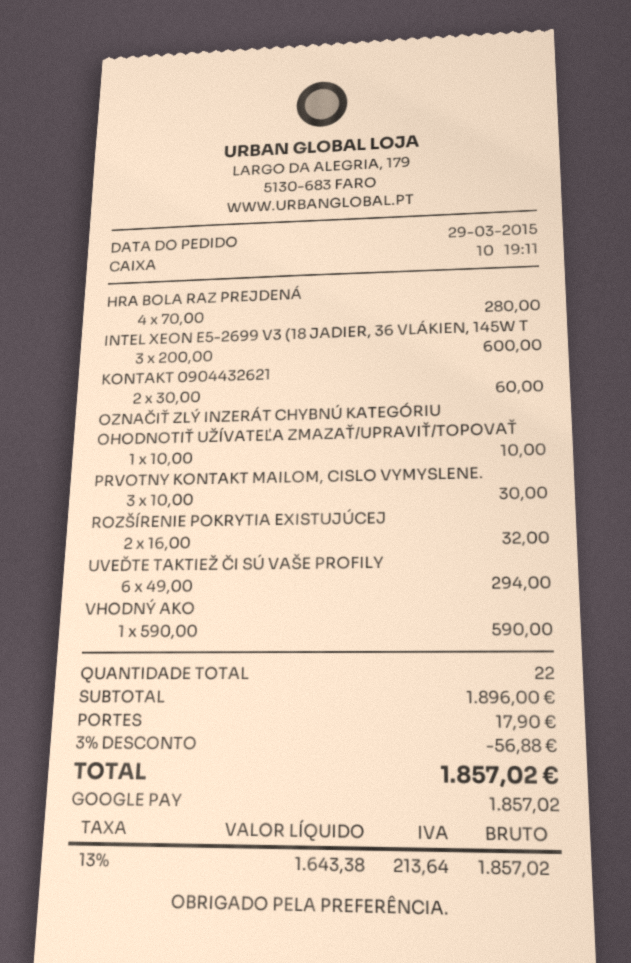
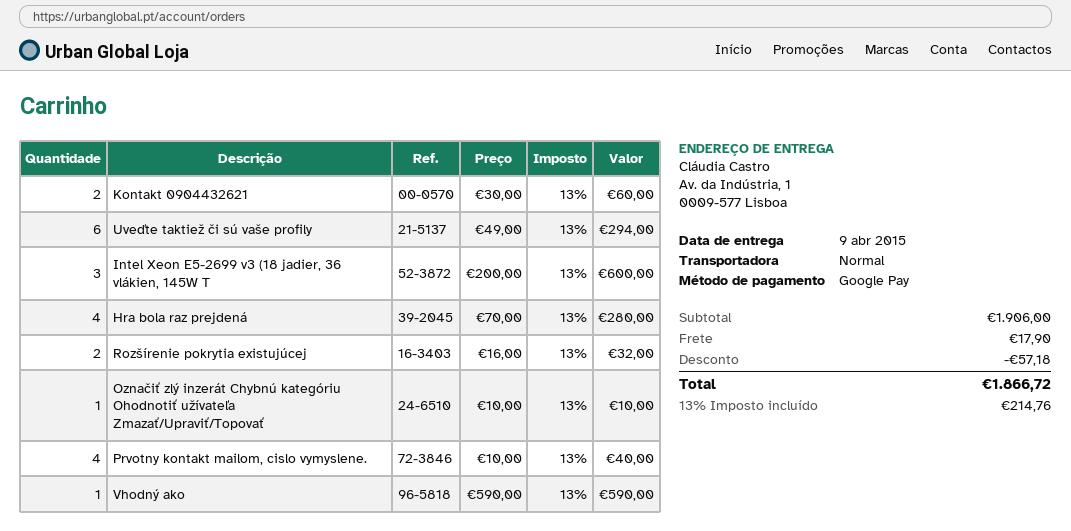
PRVOTNY KONTAKT MAILOM, CISLO VYMYSLENE.: 3 x 10.00 = 30.00 -> 4 x 10.00 = 40.00
subtotal: 1896.00 -> 1906.00
discount: 56.88 -> 57.18
tax: 13% = 213.64 -> 13% = 214.76
total: 1857.02 -> 1866.72

